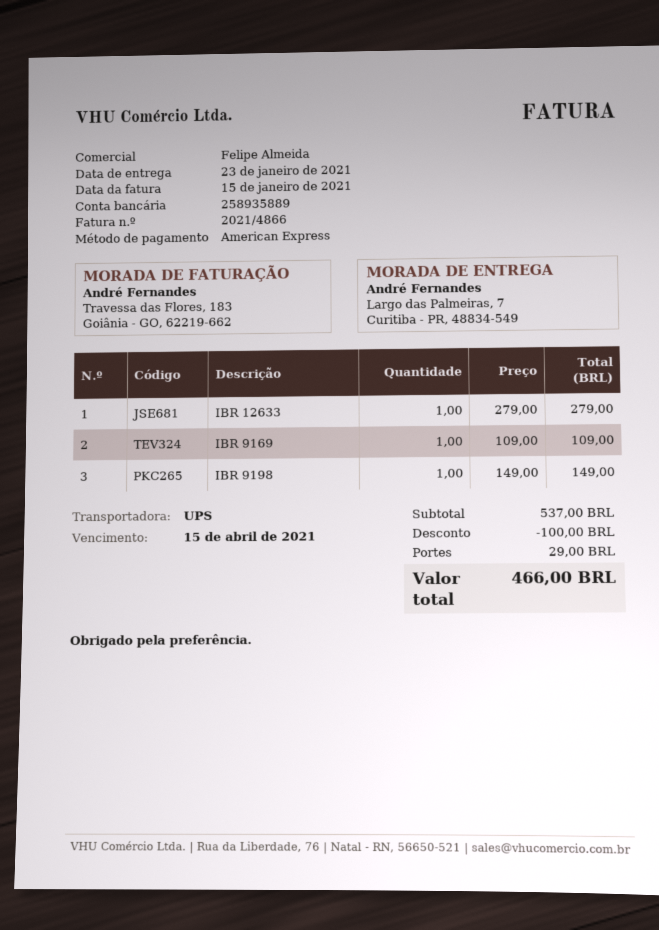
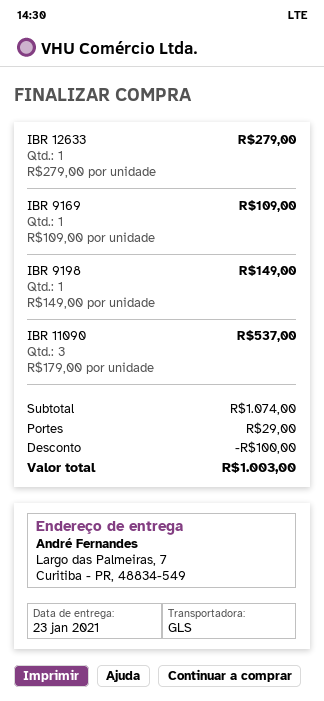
shipping method: UPS -> GLS
IBR 11090: none -> 3 x 179.00 = 537.00
subtotal: 537.00 -> 1074.00
total: 466.00 -> 1003.00

